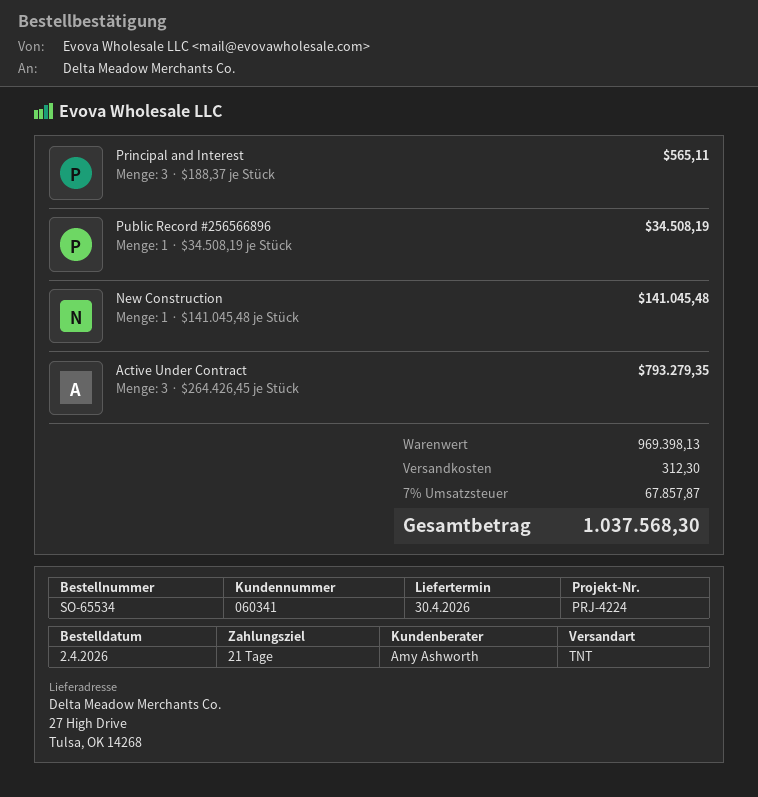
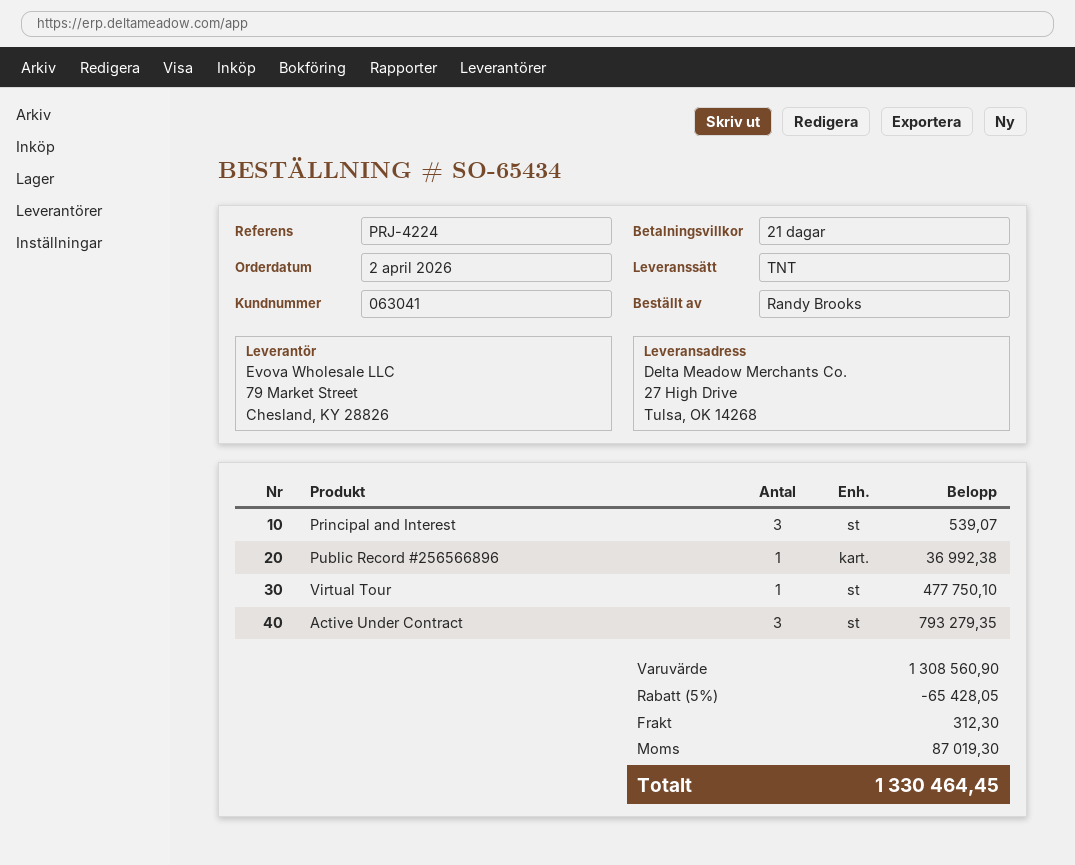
order number: SO-65534 -> SO-65434
customer number: 060341 -> 063041
Principal and Interest: 3 for 565.11 -> 3 for 539.07
Public Record #256566896: 1 for 34508.19 -> 1 for 36992.38
New Construction: 1 for 141045.48 -> none
Virtual Tour: none -> 1 for 477750.10
subtotal: 969398.13 -> 1308560.90
discount: none -> 5% = 65428.05
tax: 67857.87 -> 87019.30
total: 1037568.30 -> 1330464.45

